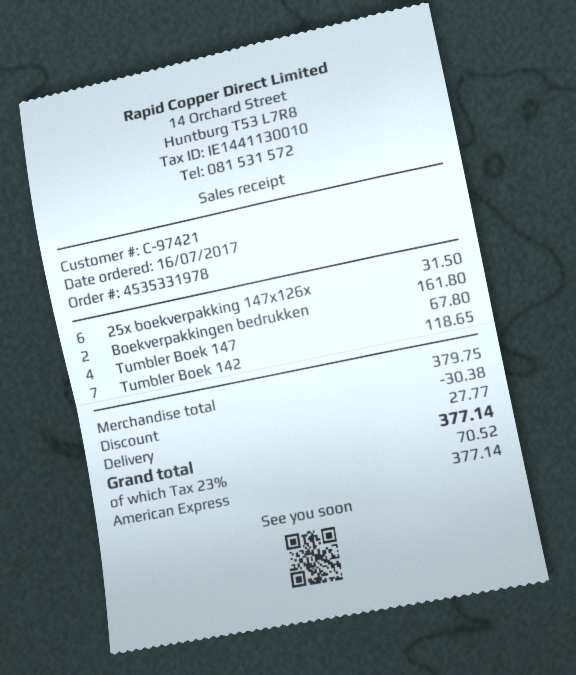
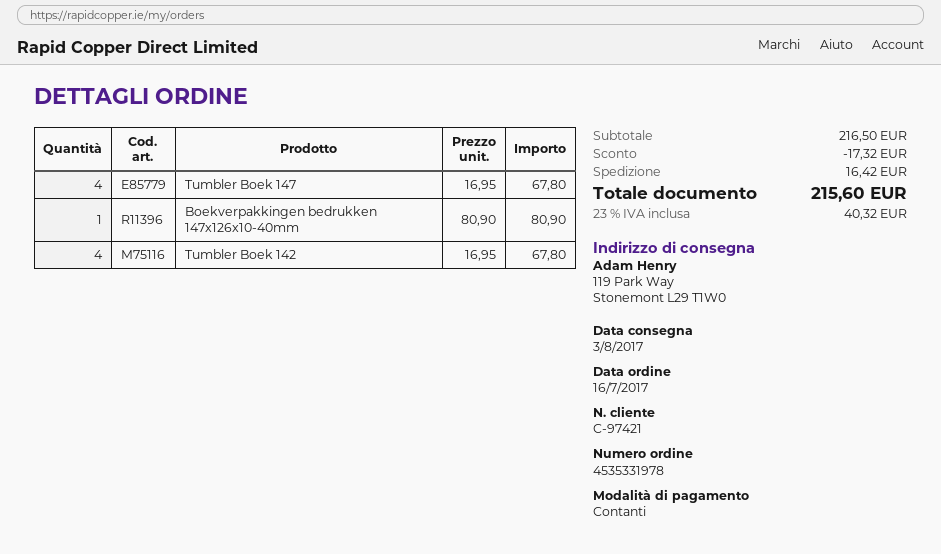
payment method: American Express -> cash
25x boekverpakking 147x126x: 6 for 31.50 -> none
Boekverpakkingen bedrukken: 2 for 161.80 -> 1 for 80.90
Tumbler Boek 142: 7 for 118.65 -> 4 for 67.80
subtotal: 379.75 -> 216.50
discount: 30.38 -> 17.32
shipping: 27.77 -> 16.42
tax: 23% = 70.52 -> 23% = 40.32
total: 377.14 -> 215.60

